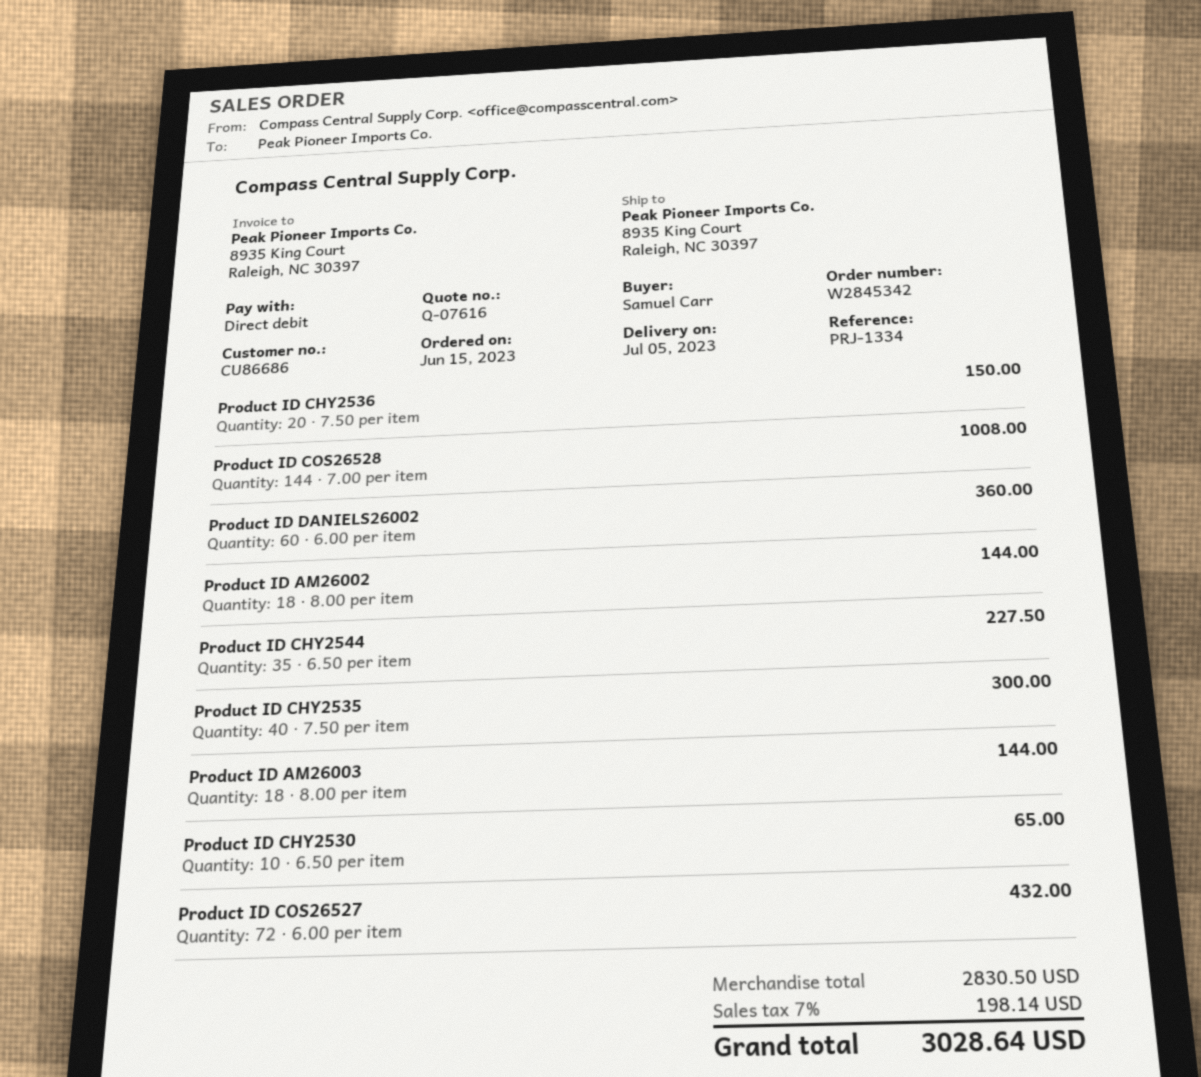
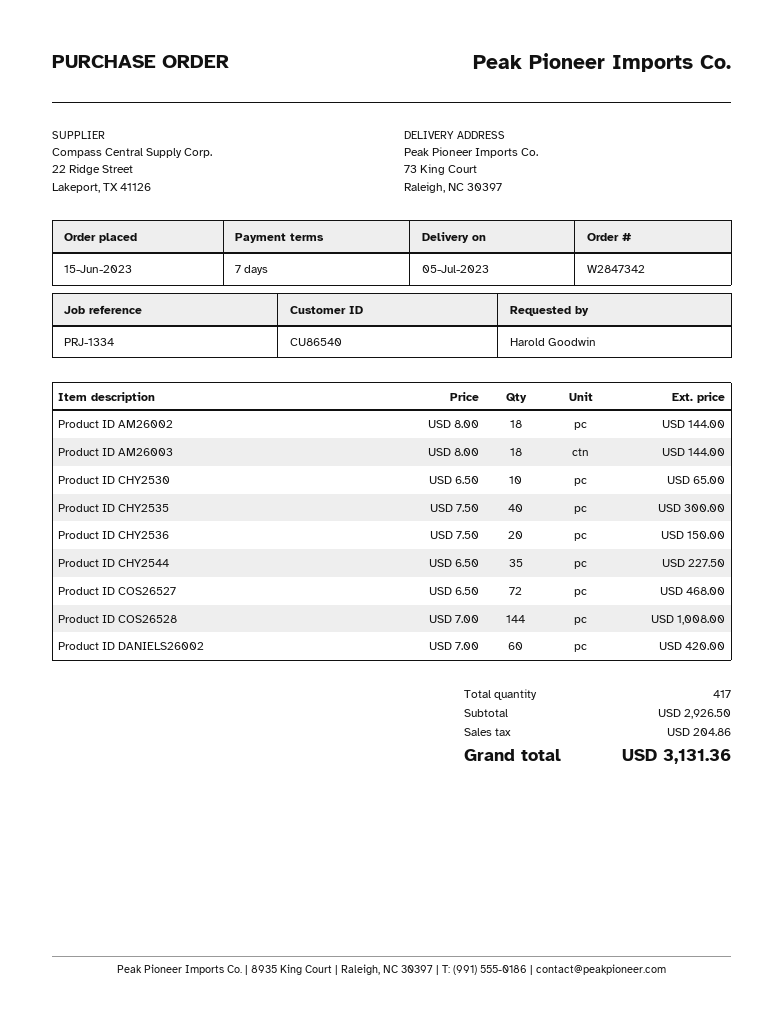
order number: W2845342 -> W2847342
customer number: CU86686 -> CU86540
ordered by: Samuel Carr -> Harold Goodwin
ship to: 8935 King Court, Raleigh, NC 30397 -> 73 King Court, Raleigh, NC 30397
Product ID DANIELS26002: 60 x 6.00 = 360.00 -> 60 x 7.00 = 420.00
Product ID COS26527: 72 x 6.00 = 432.00 -> 72 x 6.50 = 468.00
subtotal: 2830.50 -> 2926.50
tax: 198.14 -> 204.86
total: 3028.64 -> 3131.36

